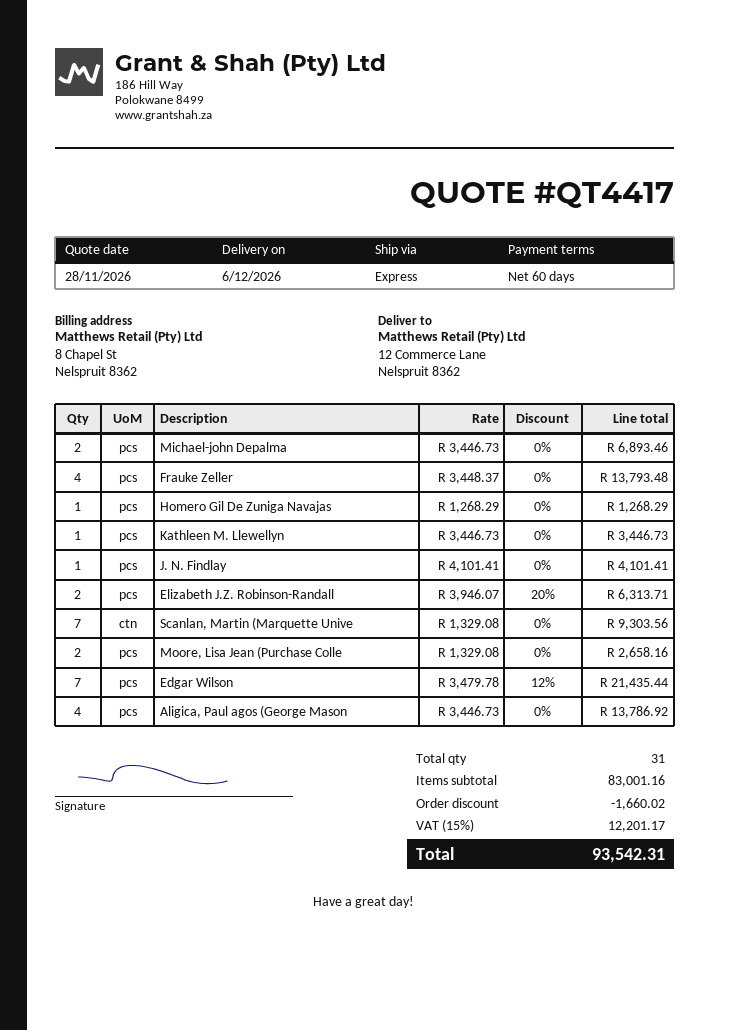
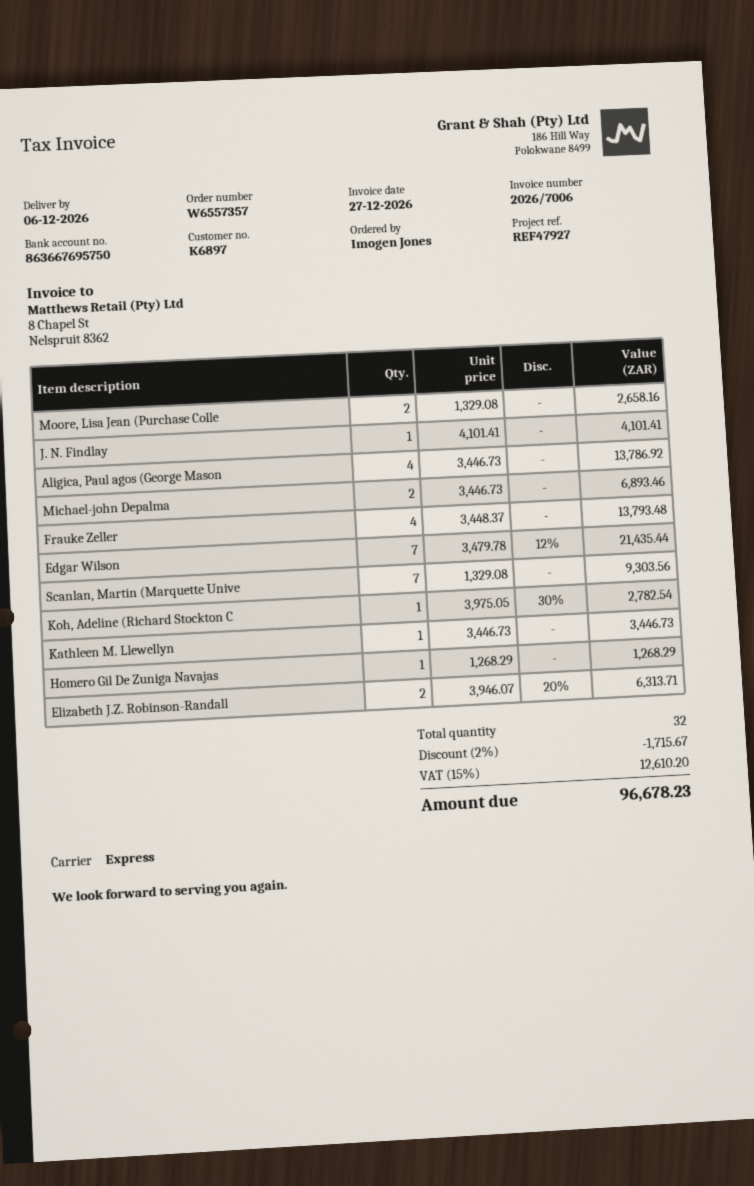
Koh, Adeline (Richard Stockton C: none -> 1 x 3975.05 - 30% = 2782.54
total quantity: 31 -> 32
discount: 1660.02 -> 1715.67
tax: 15% = 12201.17 -> 15% = 12610.20
total: 93542.31 -> 96678.23

